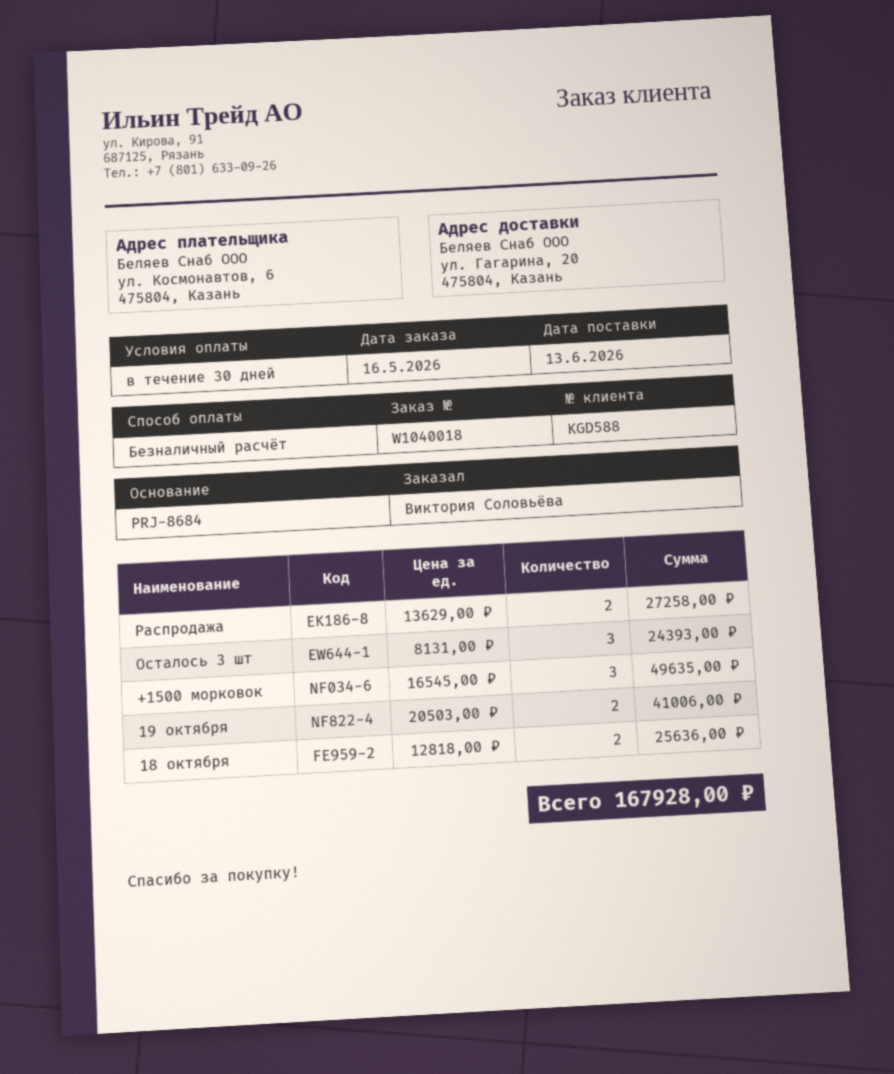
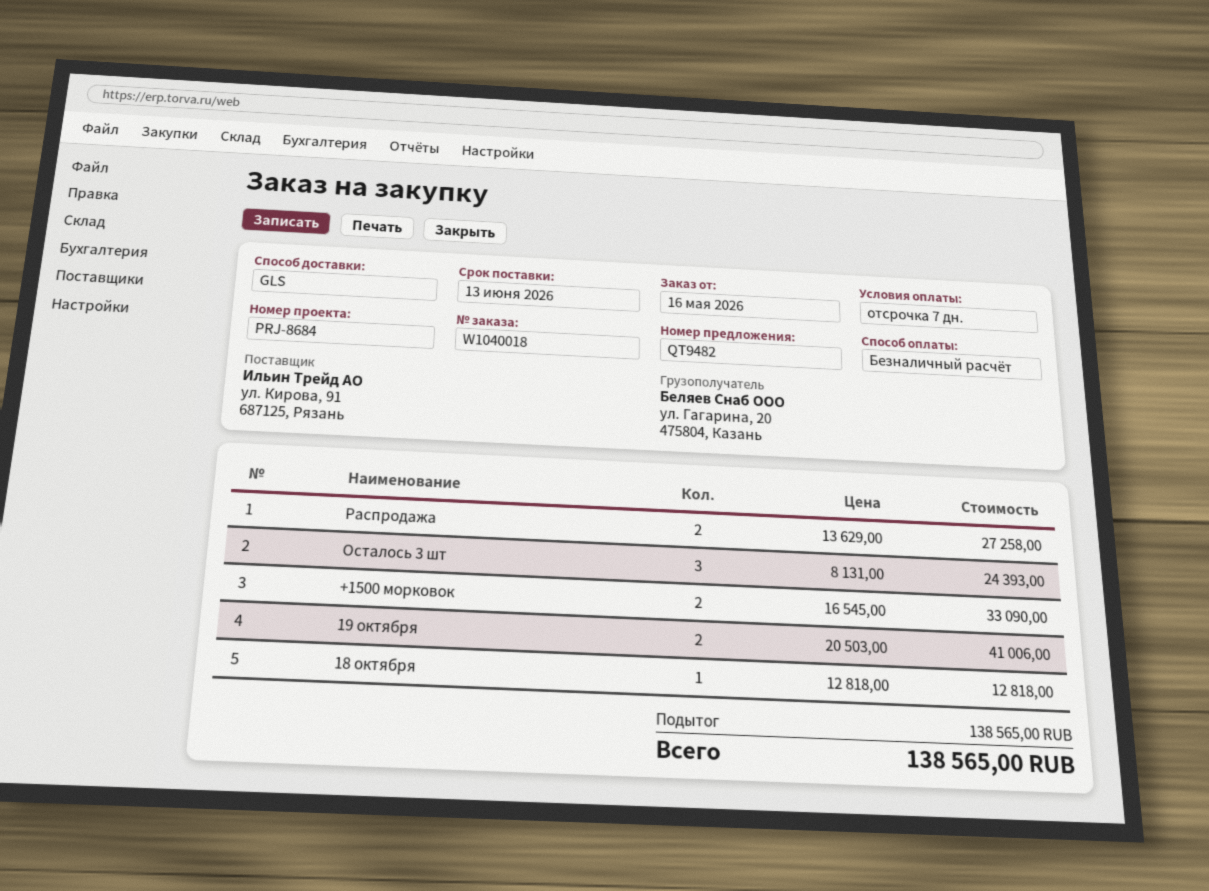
payment terms: 30 days -> 7 days
+1500 морковок: 3 x 16545.00 = 49635.00 -> 2 x 16545.00 = 33090.00
18 октября: 2 x 12818.00 = 25636.00 -> 1 x 12818.00 = 12818.00
total: 167928.00 -> 138565.00

